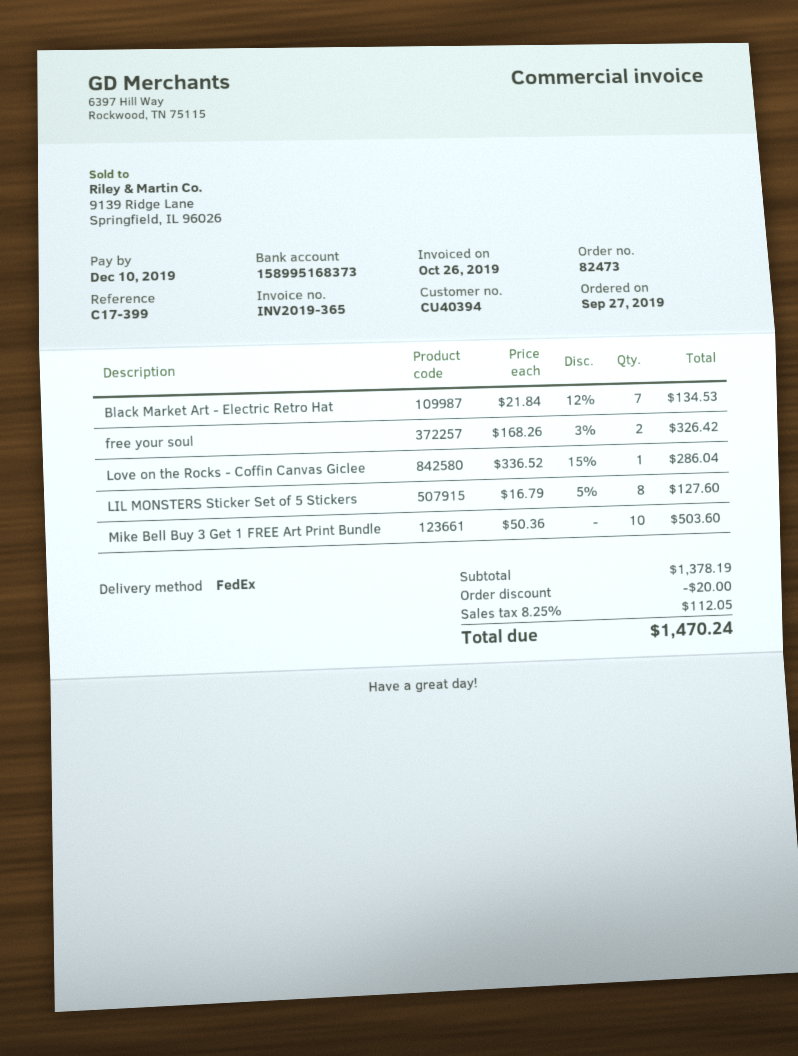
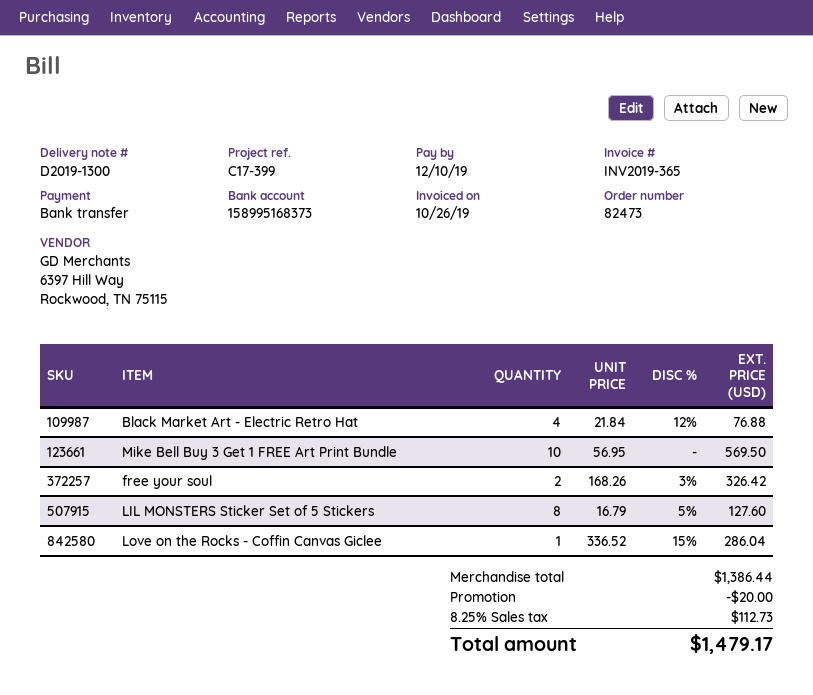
Black Market Art - Electric Retro Hat: 7 x 21.84 - 12% = 134.53 -> 4 x 21.84 - 12% = 76.88
Mike Bell Buy 3 Get 1 FREE Art Print Bundle: 10 x 50.36 = 503.60 -> 10 x 56.95 = 569.50
subtotal: 1378.19 -> 1386.44
tax: 8.25% = 112.05 -> 8.25% = 112.73
total: 1470.24 -> 1479.17

